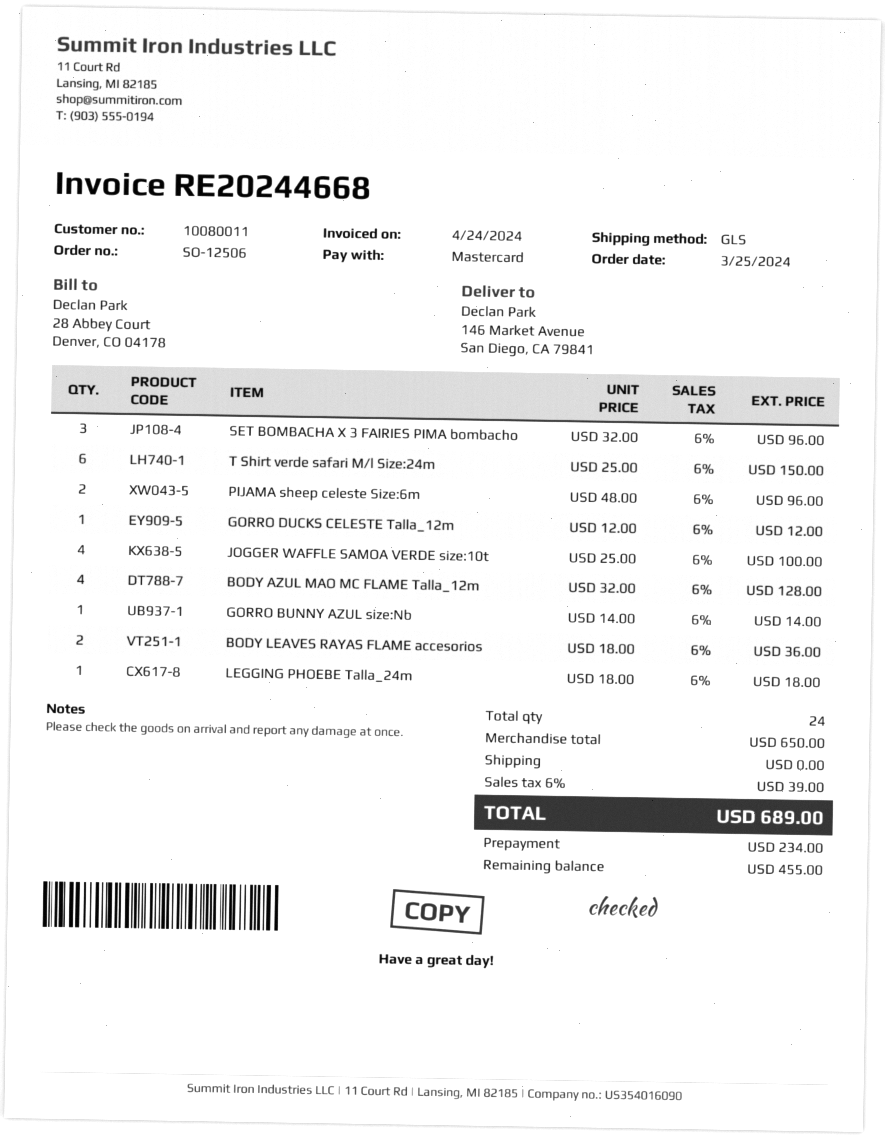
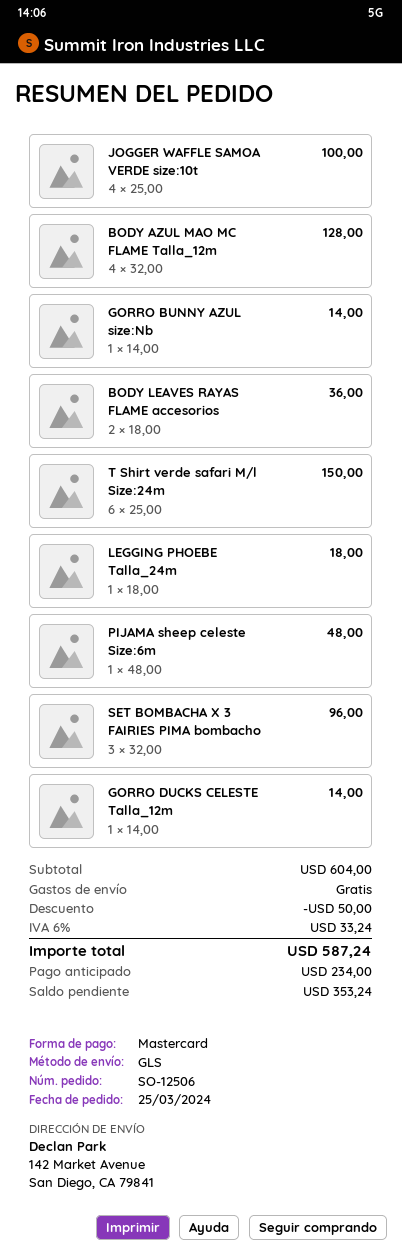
ship to: 146 Market Avenue, San Diego, CA 79841 -> 142 Market Avenue, San Diego, CA 79841
PIJAMA sheep celeste Size:6m: 2 x 48.00 = 96.00 -> 1 x 48.00 = 48.00
GORRO DUCKS CELESTE Talla_12m: 1 x 12.00 = 12.00 -> 1 x 14.00 = 14.00
subtotal: 650.00 -> 604.00
discount: none -> 50.00
tax: 6% = 39.00 -> 6% = 33.24
total: 689.00 -> 587.24
balance: 455.00 -> 353.24

